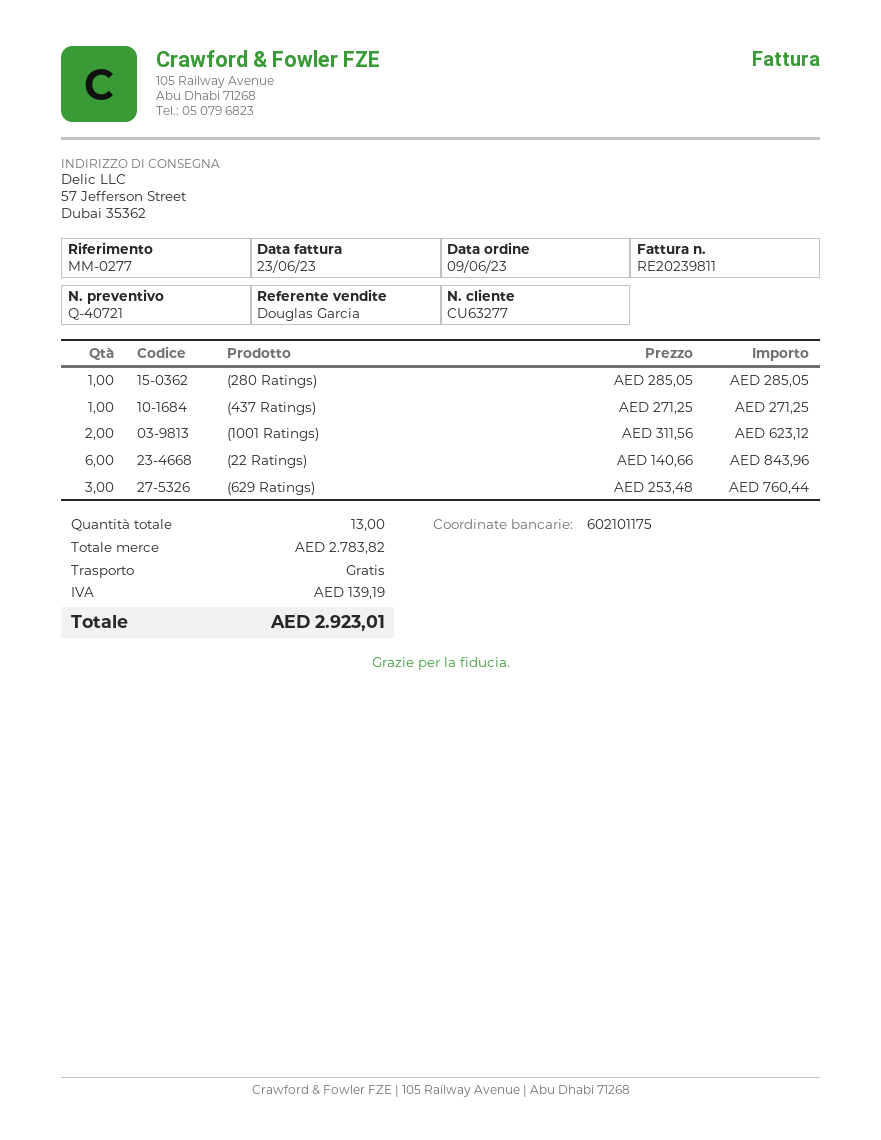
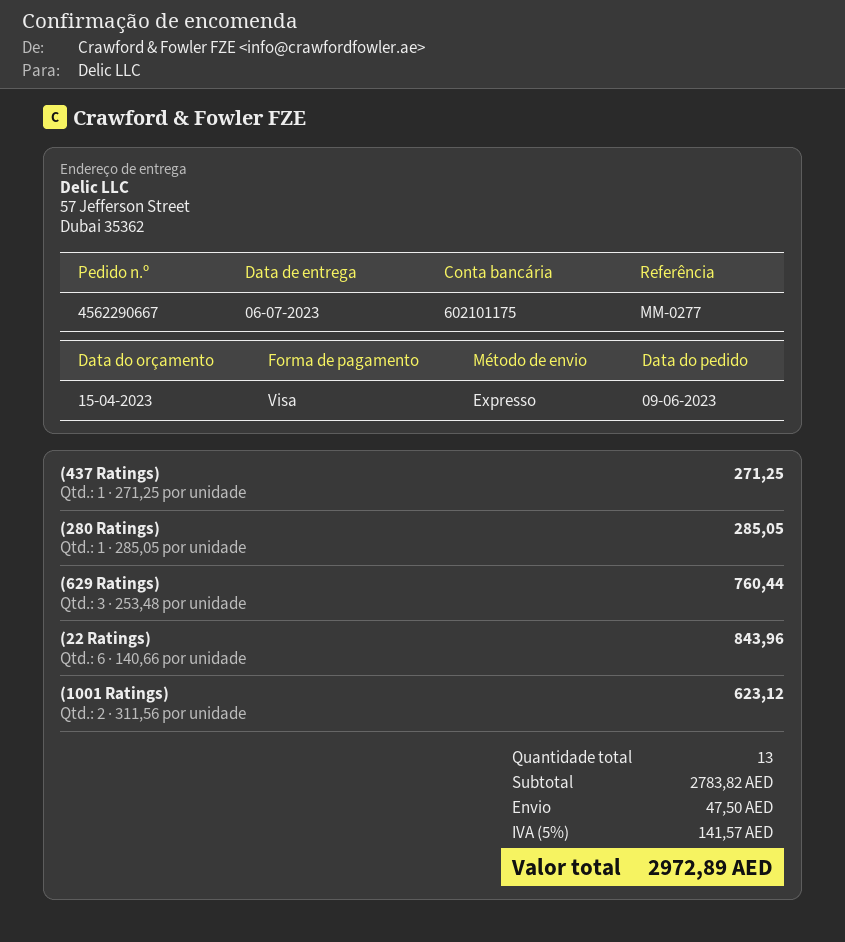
shipping: 0.00 -> 47.50
tax: 139.19 -> 141.57
total: 2923.01 -> 2972.89

